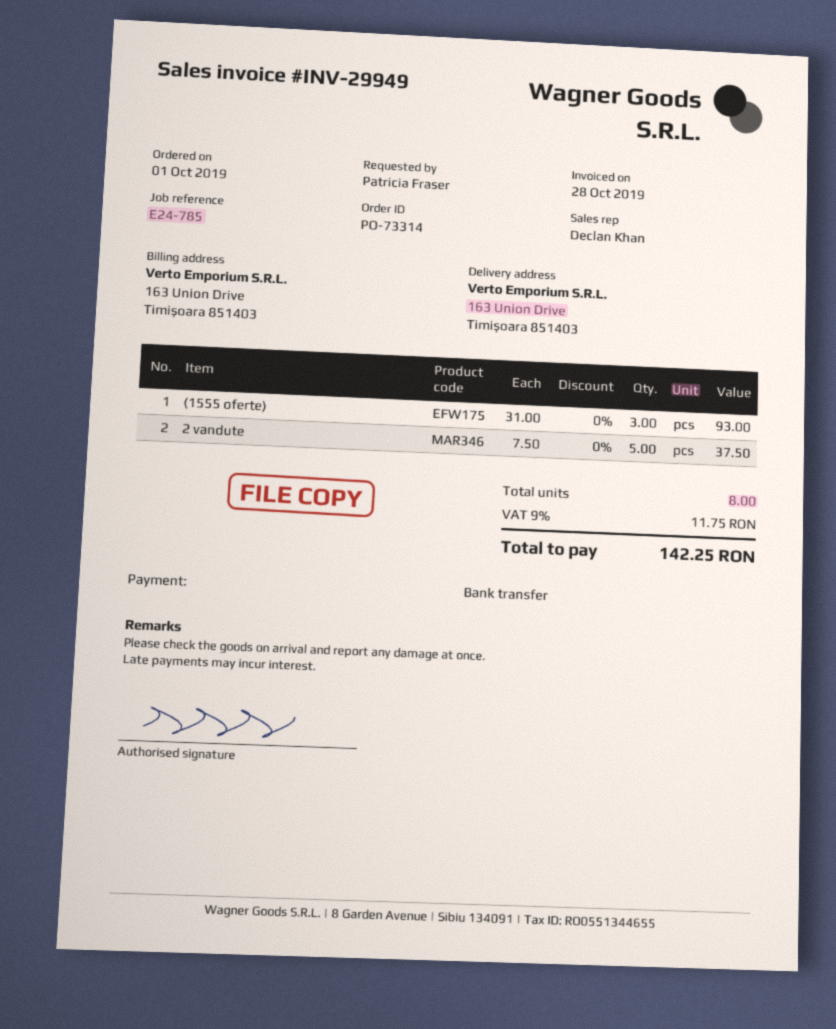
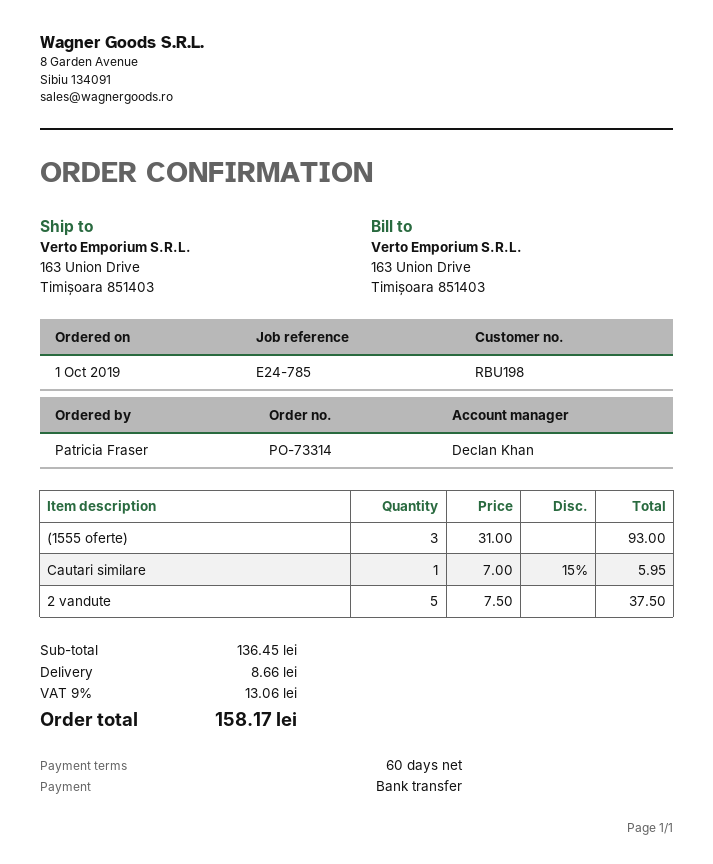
Cautari similare: none -> 1 x 7.00 - 15% = 5.95
shipping: none -> 8.66
tax: 9% = 11.75 -> 9% = 13.06
total: 142.25 -> 158.17

